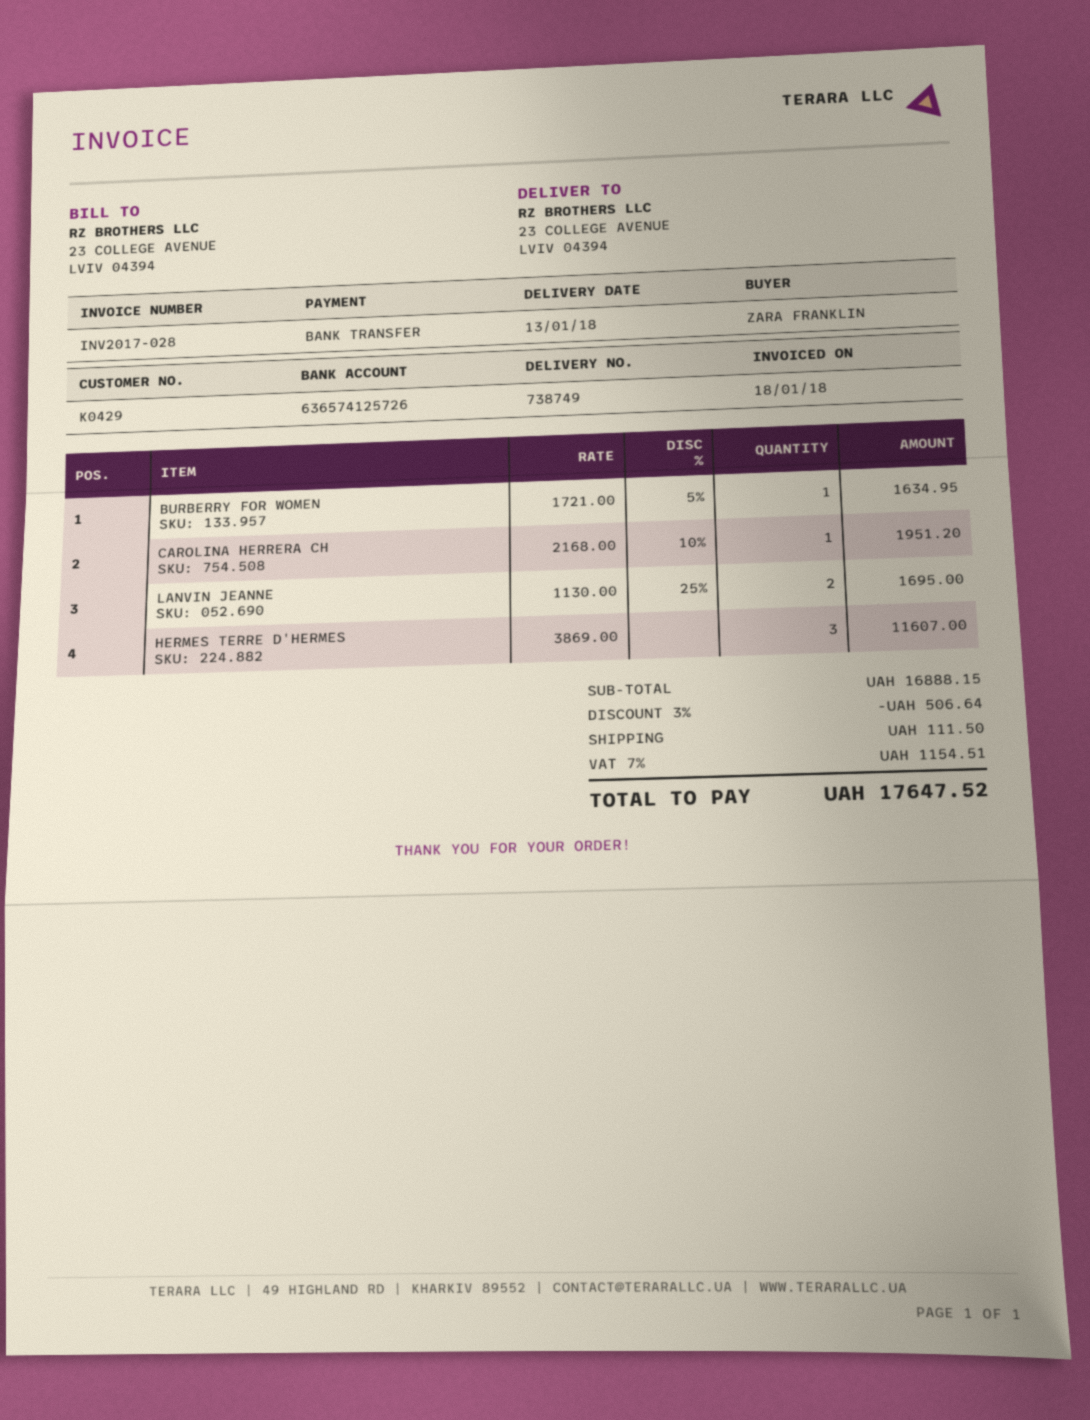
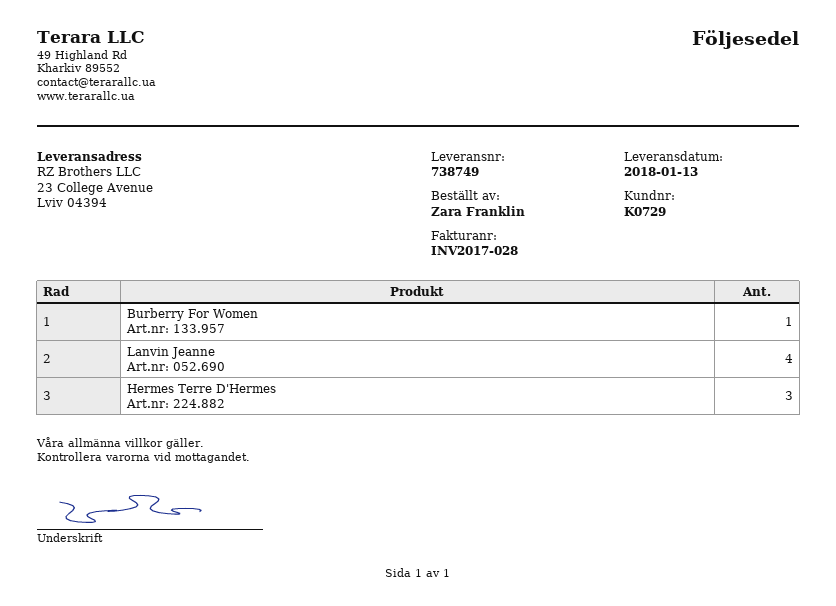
customer number: K0429 -> K0729
CAROLINA HERRERA CH: 1 -> none
LANVIN JEANNE: 2 -> 4

